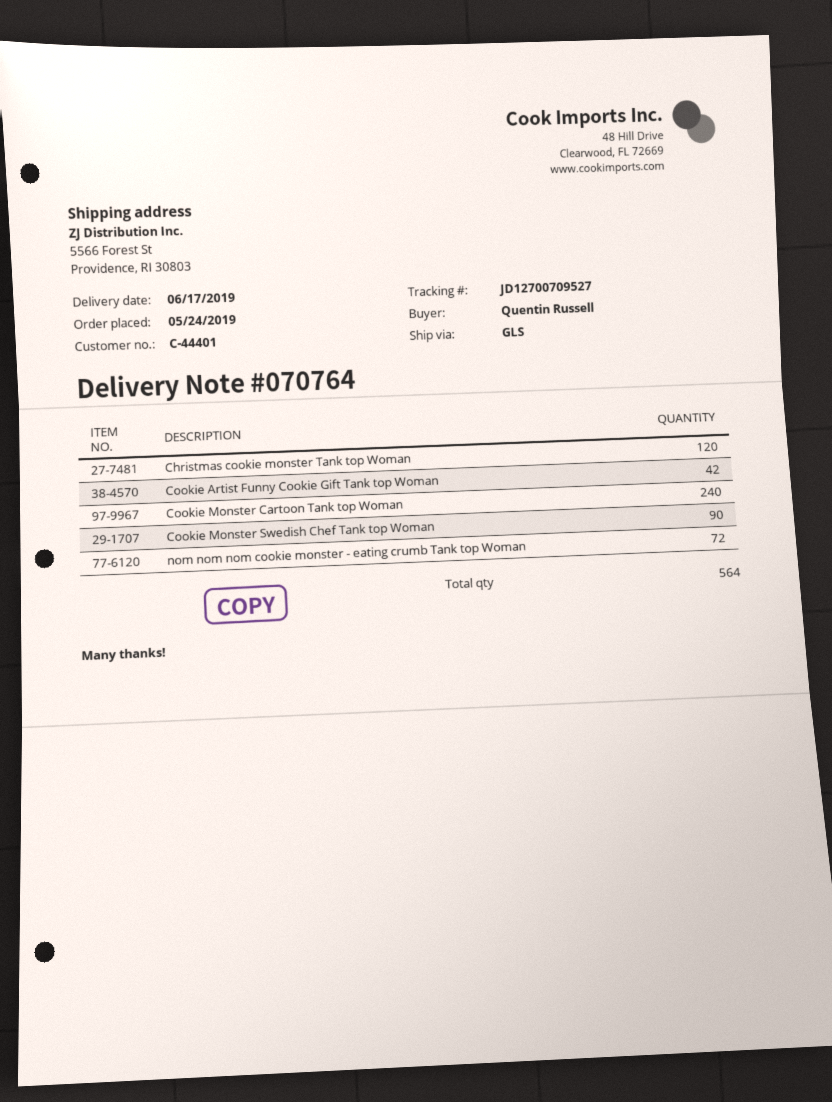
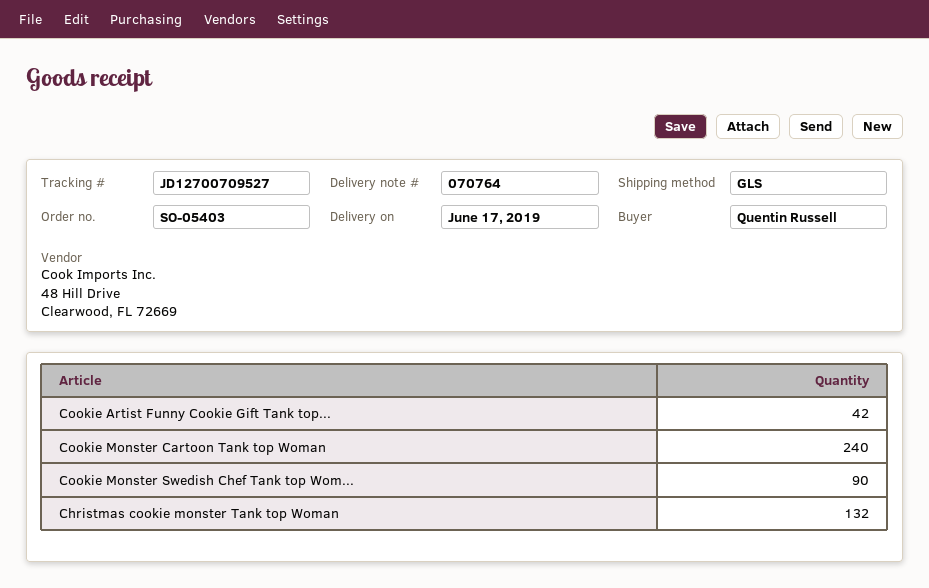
Christmas cookie monster Tank top Woman: 120 -> 132
nom nom nom cookie monster - eating crumb Tank top Woman: 72 -> none

